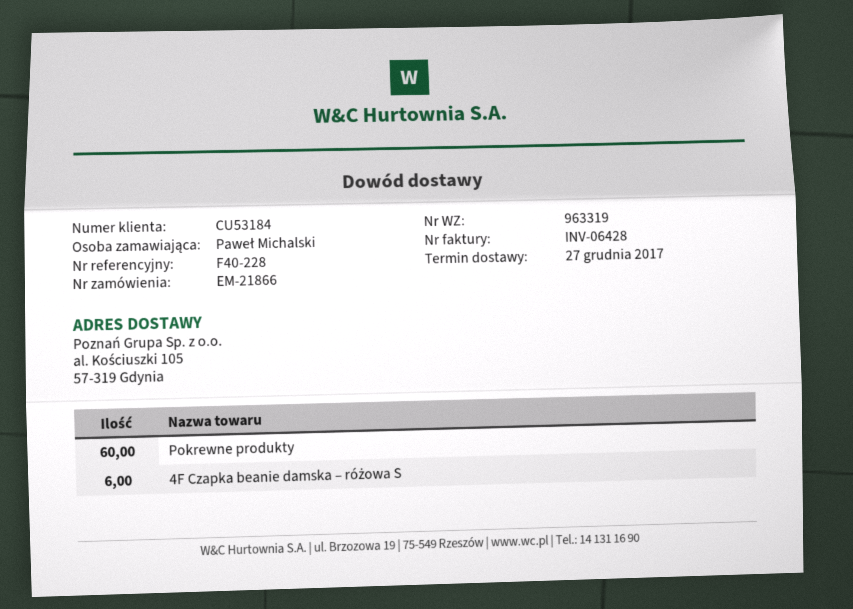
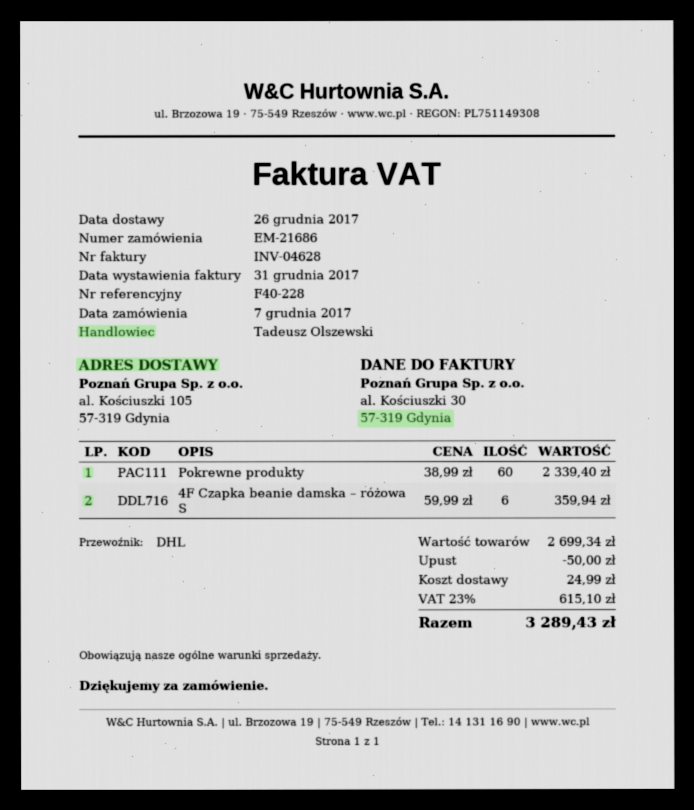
order number: EM-21866 -> EM-21686
delivery date: 2017-12-27 -> 2017-12-26
invoice number: INV-06428 -> INV-04628

